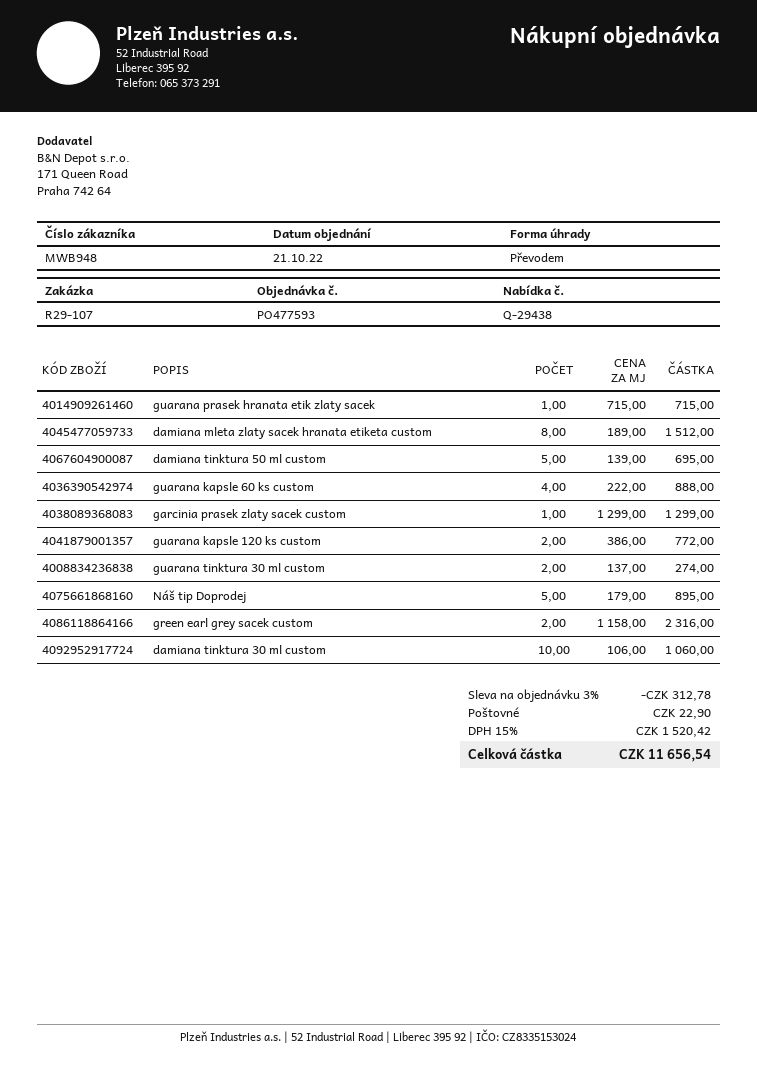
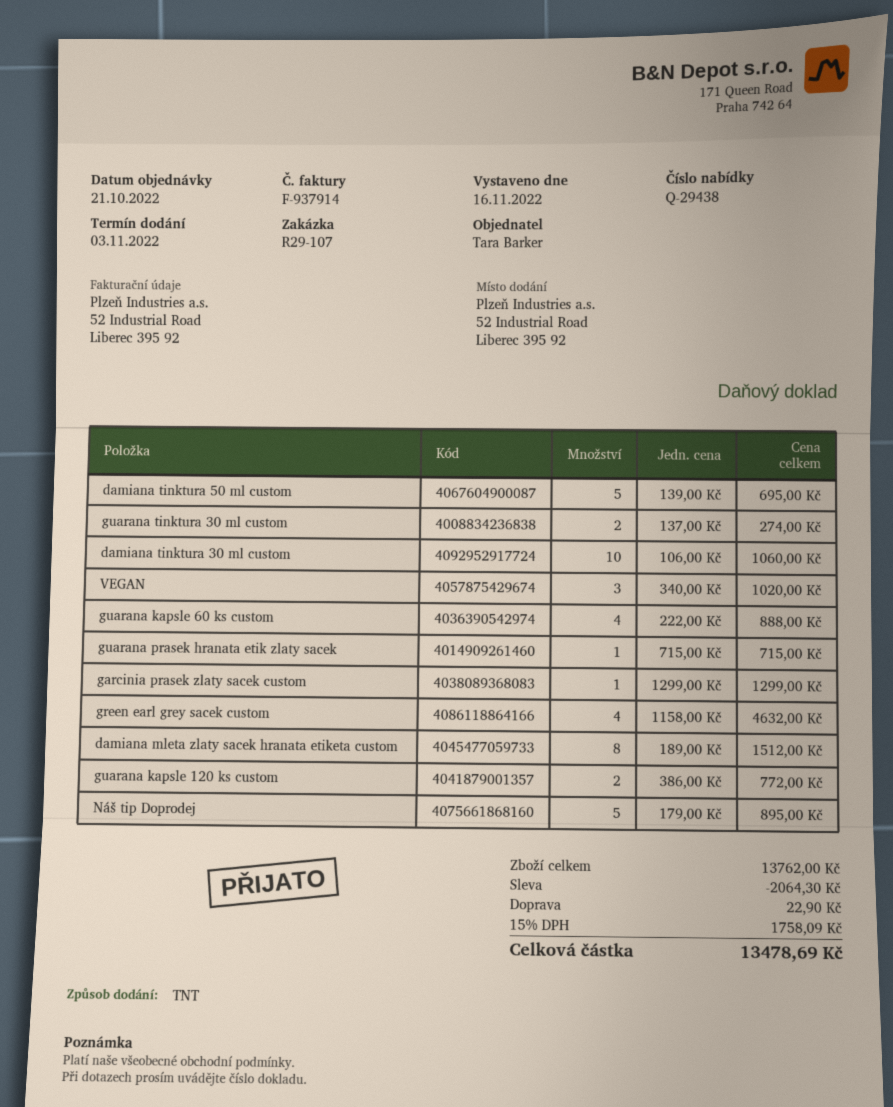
green earl grey sacek custom: 2 x 1158.00 = 2316.00 -> 4 x 1158.00 = 4632.00
VEGAN: none -> 3 x 340.00 = 1020.00
discount: 312.78 -> 2064.30
tax: 15% = 1520.42 -> 15% = 1758.09
total: 11656.54 -> 13478.69

